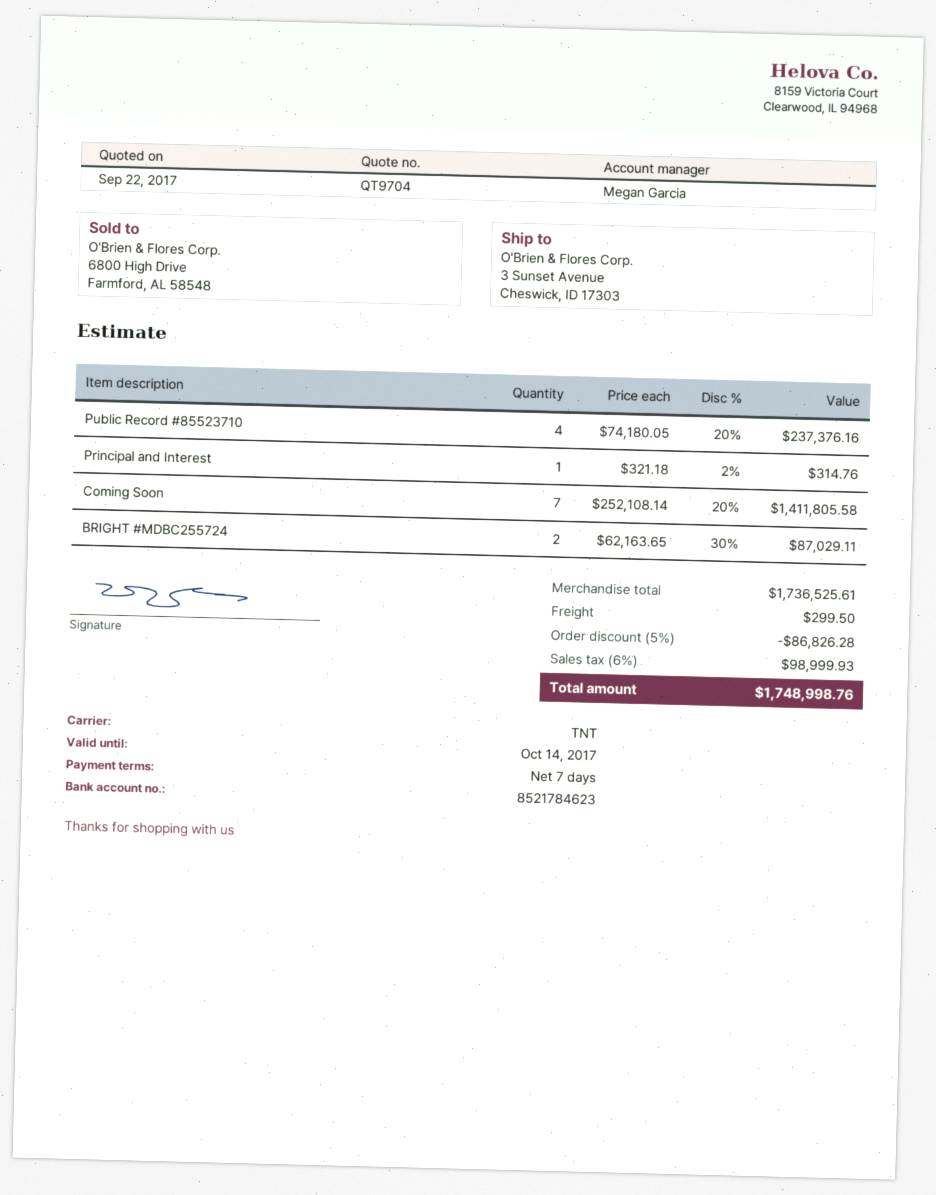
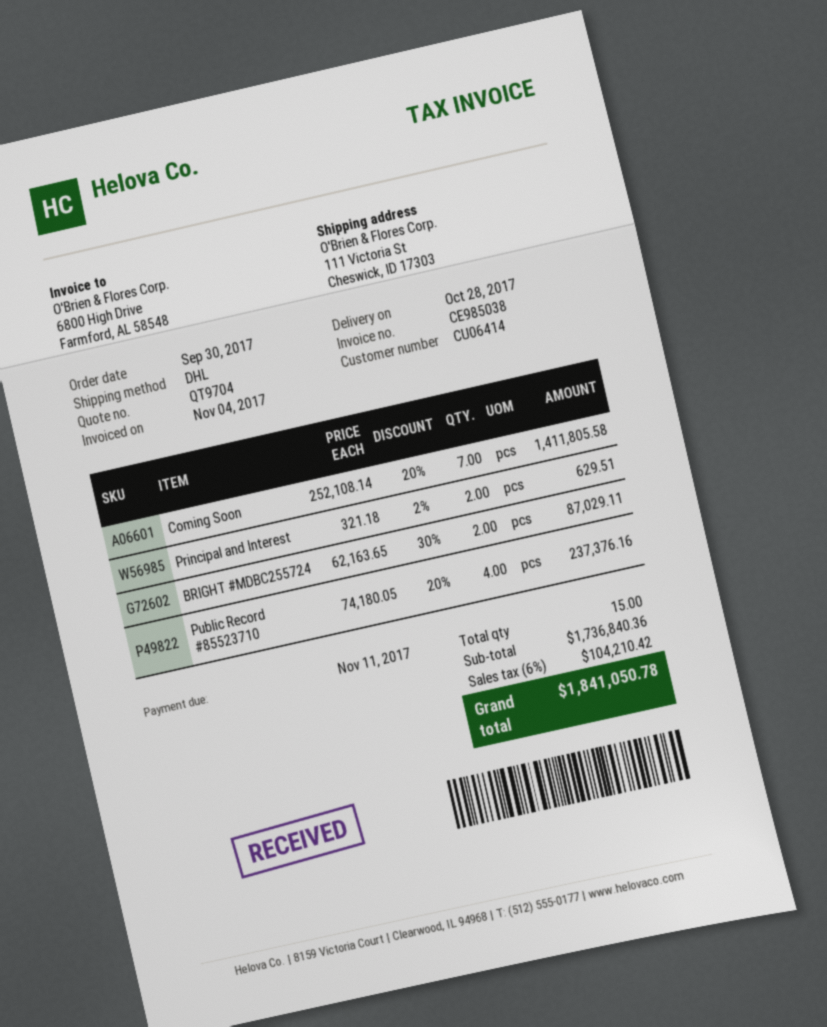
shipping method: TNT -> DHL
ship to: 3 Sunset Avenue, Cheswick, ID 17303 -> 111 Victoria St, Cheswick, ID 17303
Principal and Interest: 1 x 321.18 - 2% = 314.76 -> 2 x 321.18 - 2% = 629.51
subtotal: 1736525.61 -> 1736840.36
discount: 5% = 86826.28 -> none
shipping: 299.50 -> none
tax: 6% = 98999.93 -> 6% = 104210.42
total: 1748998.76 -> 1841050.78

